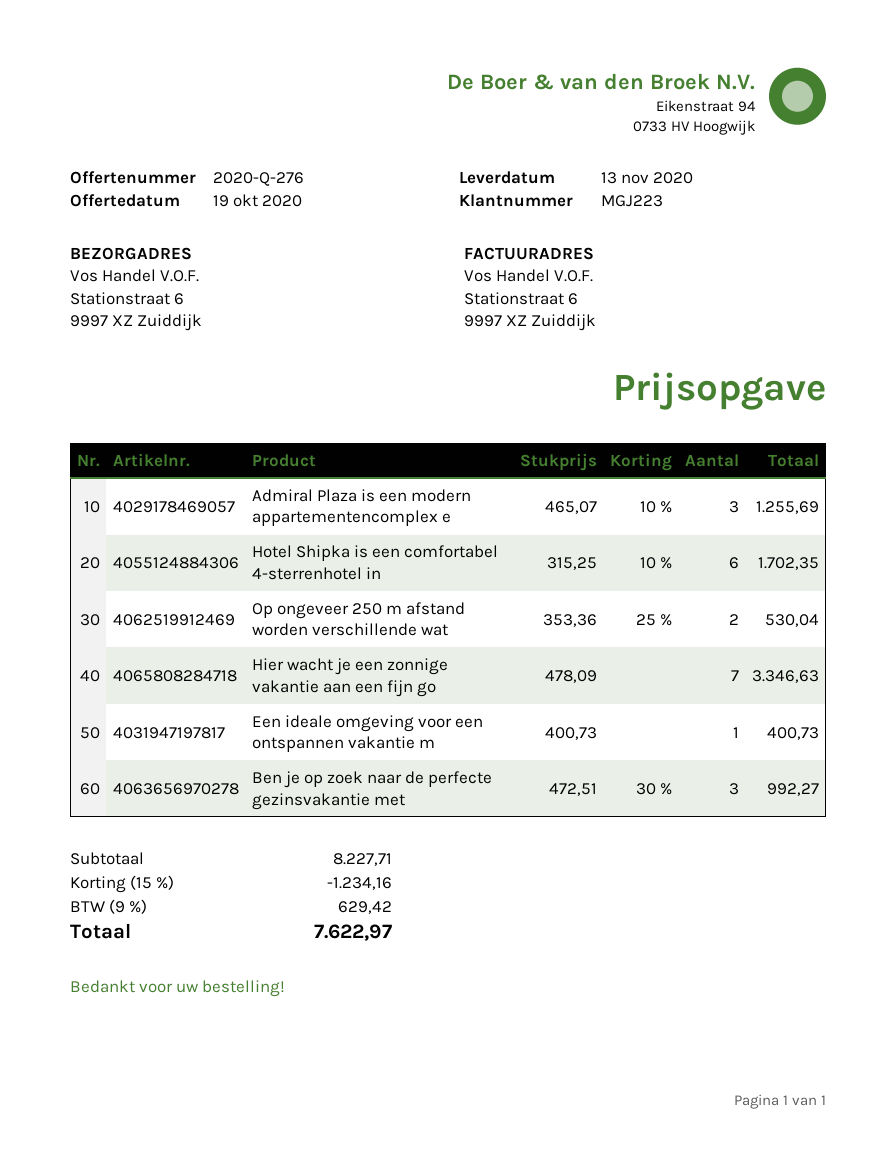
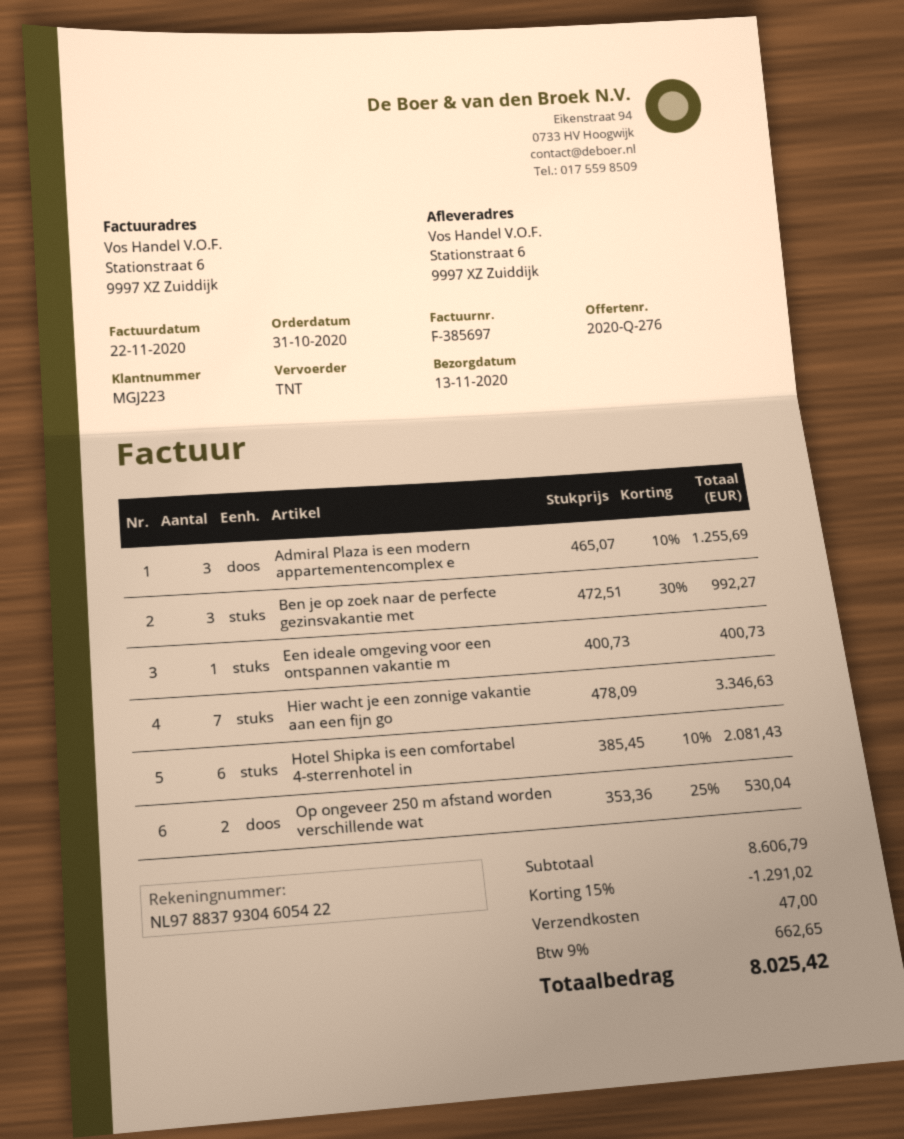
Hotel Shipka is een comfortabel 4-sterrenhotel in: 6 x 315.25 - 10% = 1702.35 -> 6 x 385.45 - 10% = 2081.43
subtotal: 8227.71 -> 8606.79
discount: 15% = 1234.16 -> 15% = 1291.02
shipping: none -> 47.00
tax: 9% = 629.42 -> 9% = 662.65
total: 7622.97 -> 8025.42

